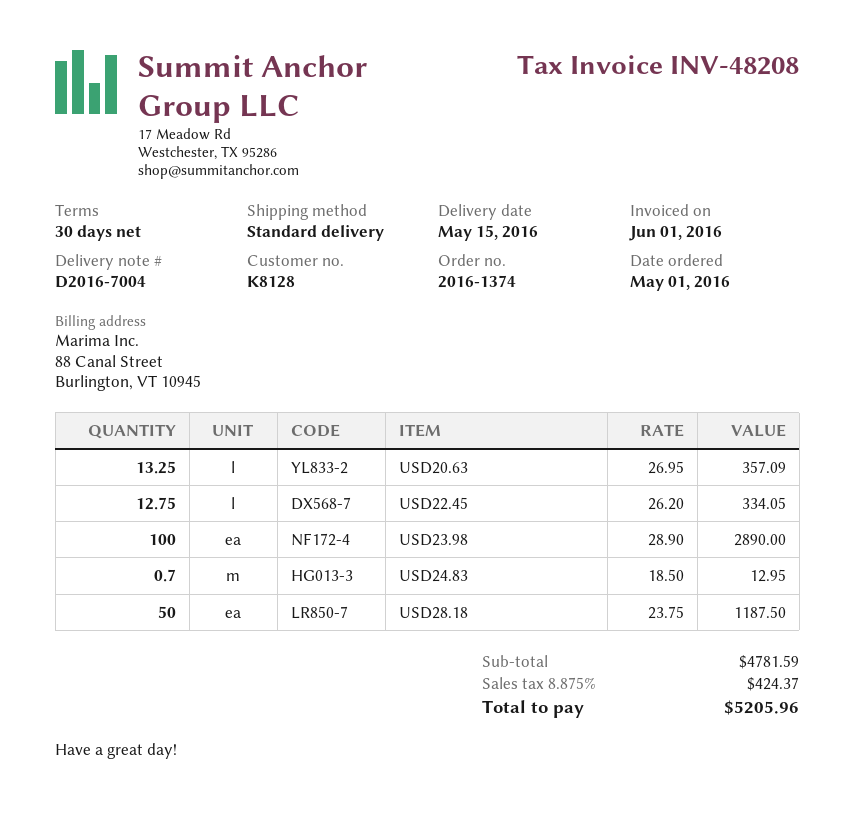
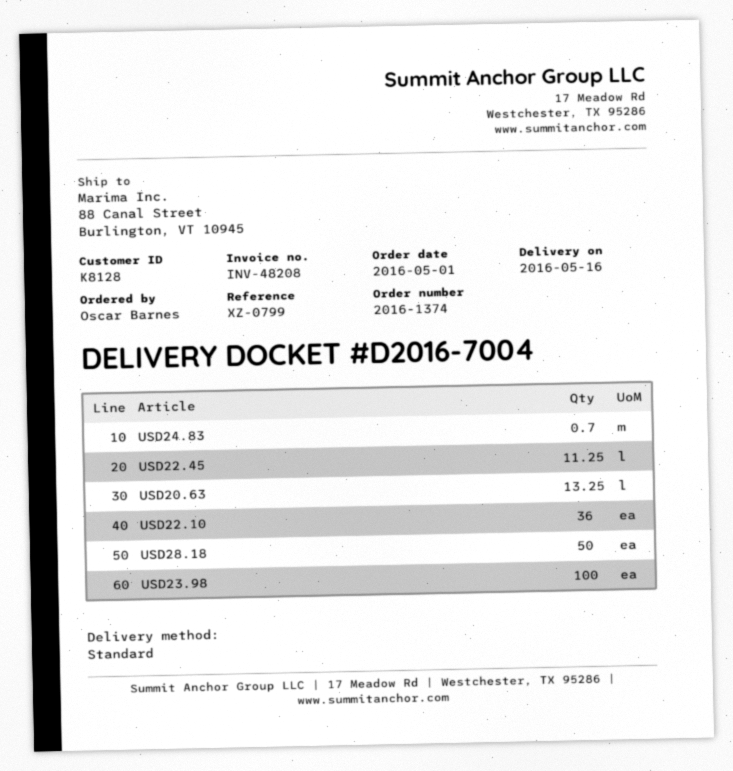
delivery date: 2016-05-15 -> 2016-05-16
USD22.45: 12.75 -> 11.25
USD22.10: none -> 36

